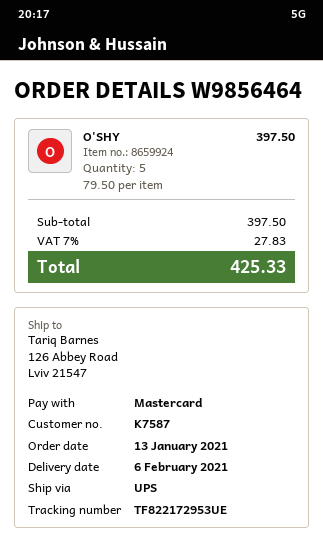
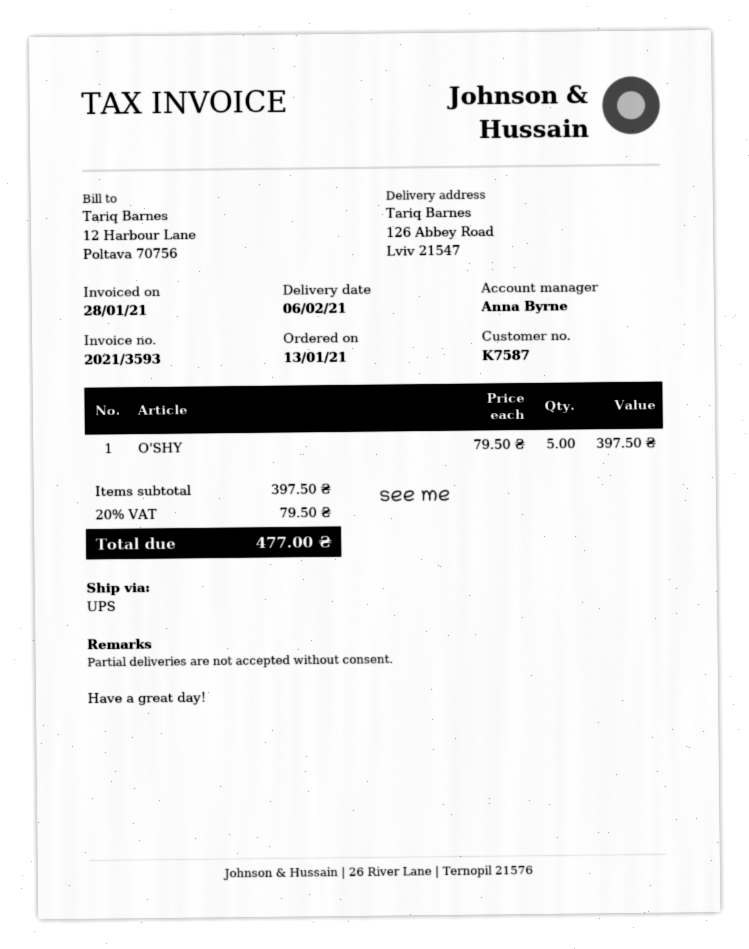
tax: 7% = 27.83 -> 20% = 79.50
total: 425.33 -> 477.00

